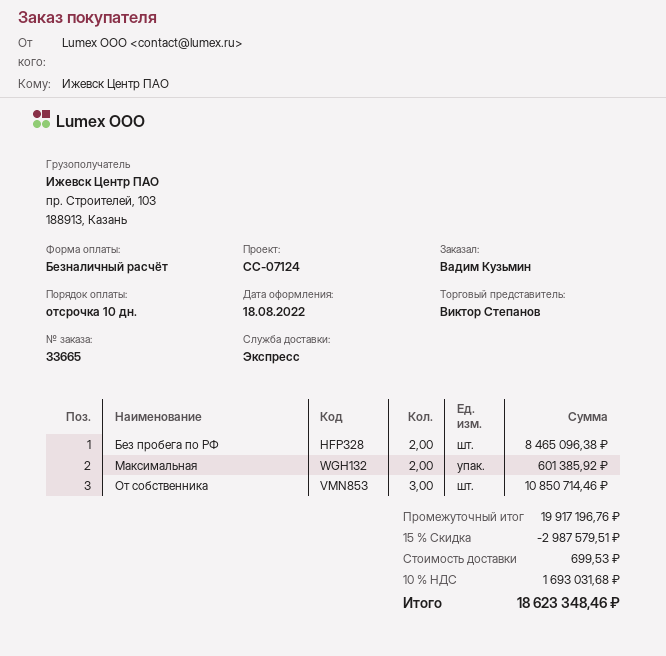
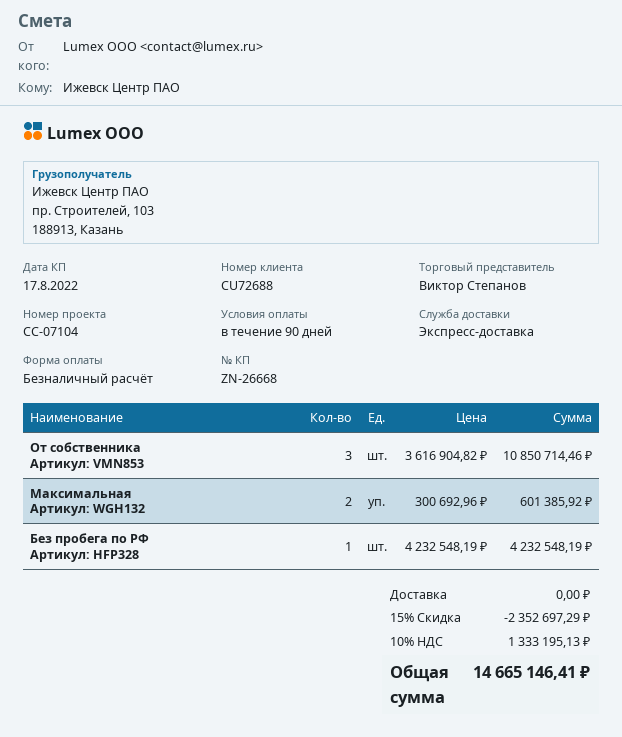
payment terms: 10 days -> 90 days
reference: CC-07124 -> CC-07104
Без пробега по РФ: 2 for 8465096.38 -> 1 for 4232548.19
discount: 15% = 2987579.51 -> 15% = 2352697.29
shipping: 699.53 -> 0.00
tax: 10% = 1693031.68 -> 10% = 1333195.13
total: 18623348.46 -> 14665146.41

